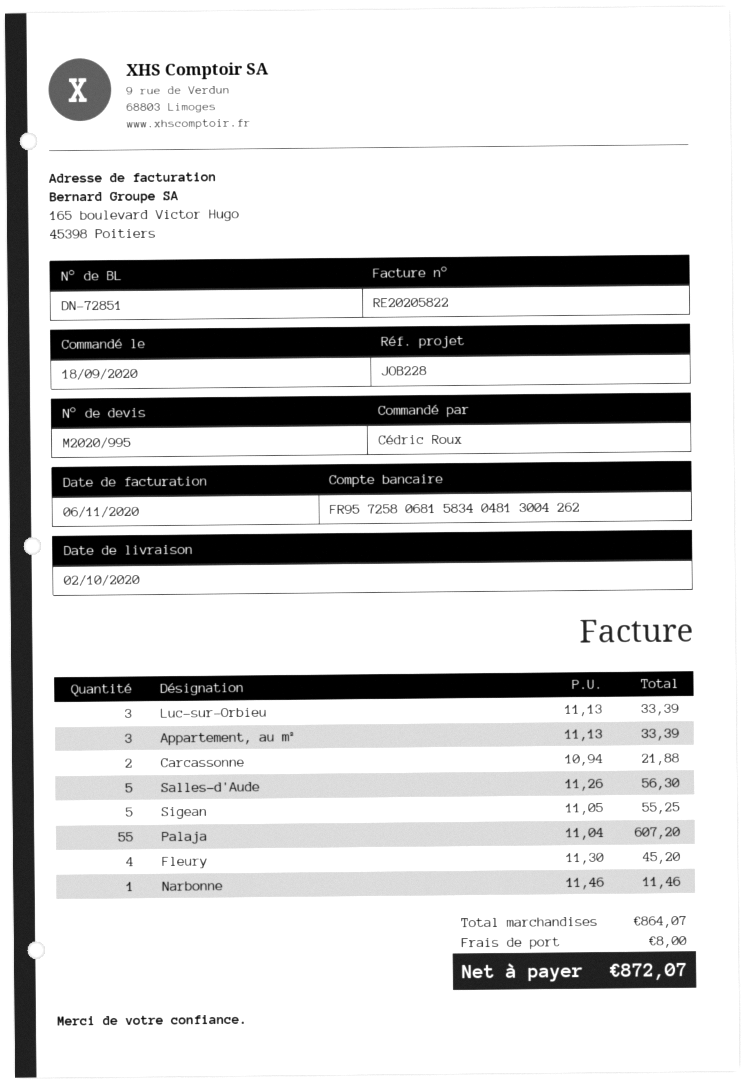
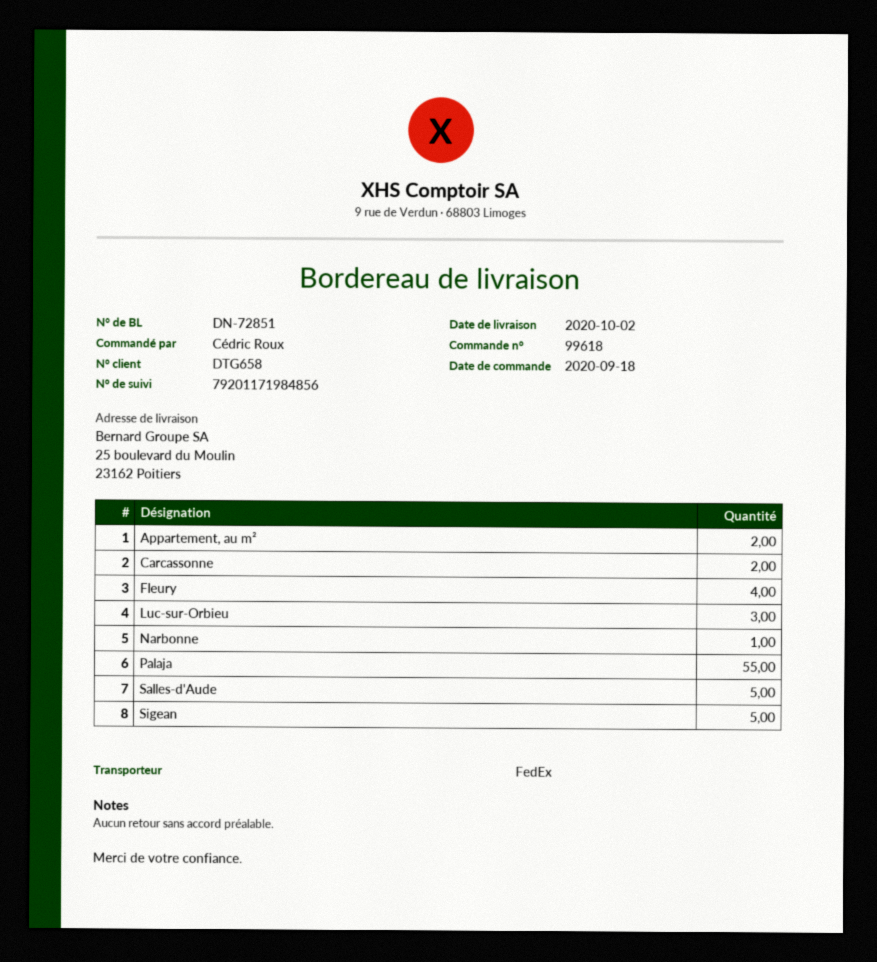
Appartement, au m²: 3 -> 2

